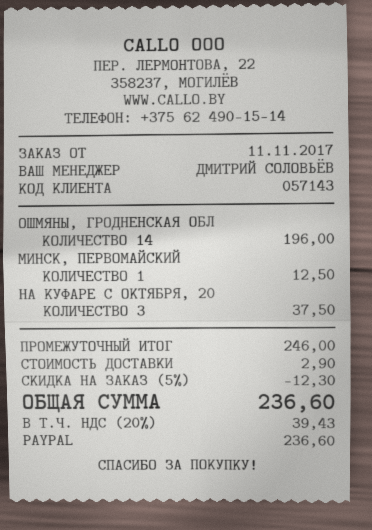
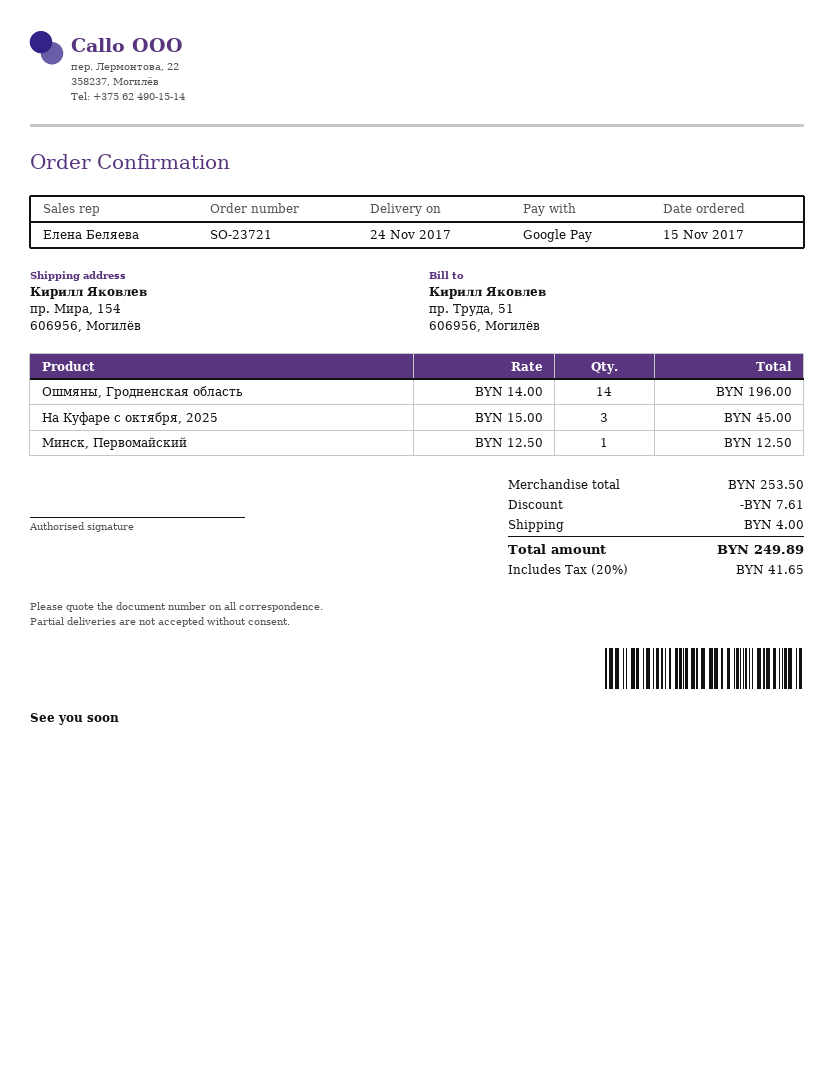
order date: 2017-11-11 -> 2017-11-15
sales rep: ДМИТРИЙ СОЛОВЬЁВ -> Елена Беляева
payment method: PayPal -> Google Pay
НА КУФАРЕ С ОКТЯБРЯ, 20: 3 for 37.50 -> 3 for 45.00
subtotal: 246.00 -> 253.50
discount: 12.30 -> 7.61
shipping: 2.90 -> 4.00
tax: 20% = 39.43 -> 20% = 41.65
total: 236.60 -> 249.89

